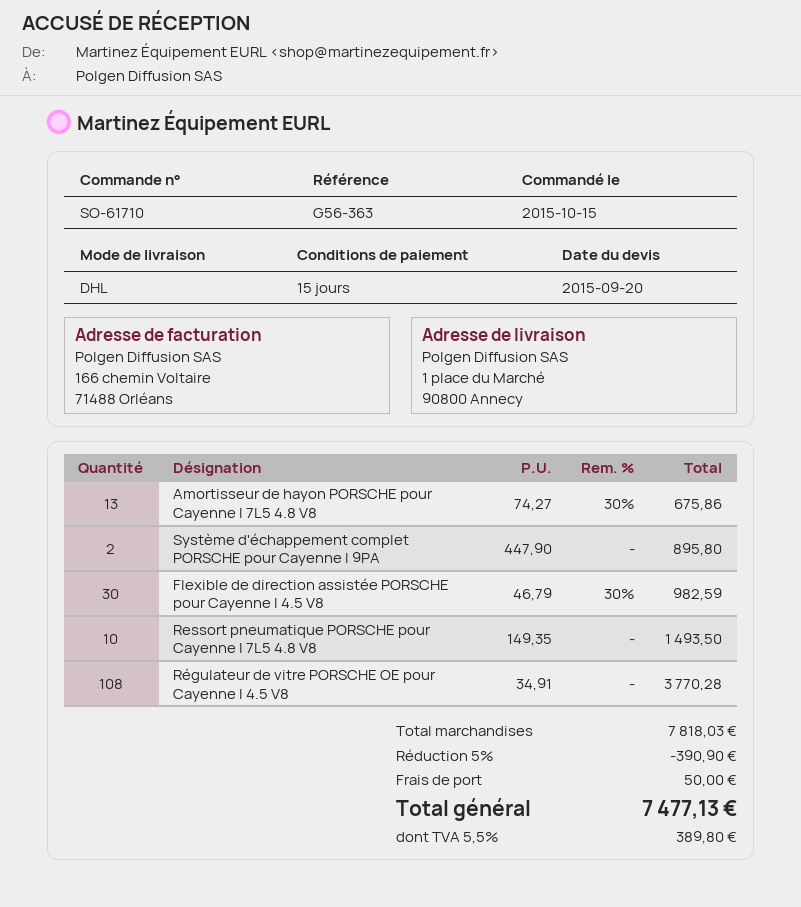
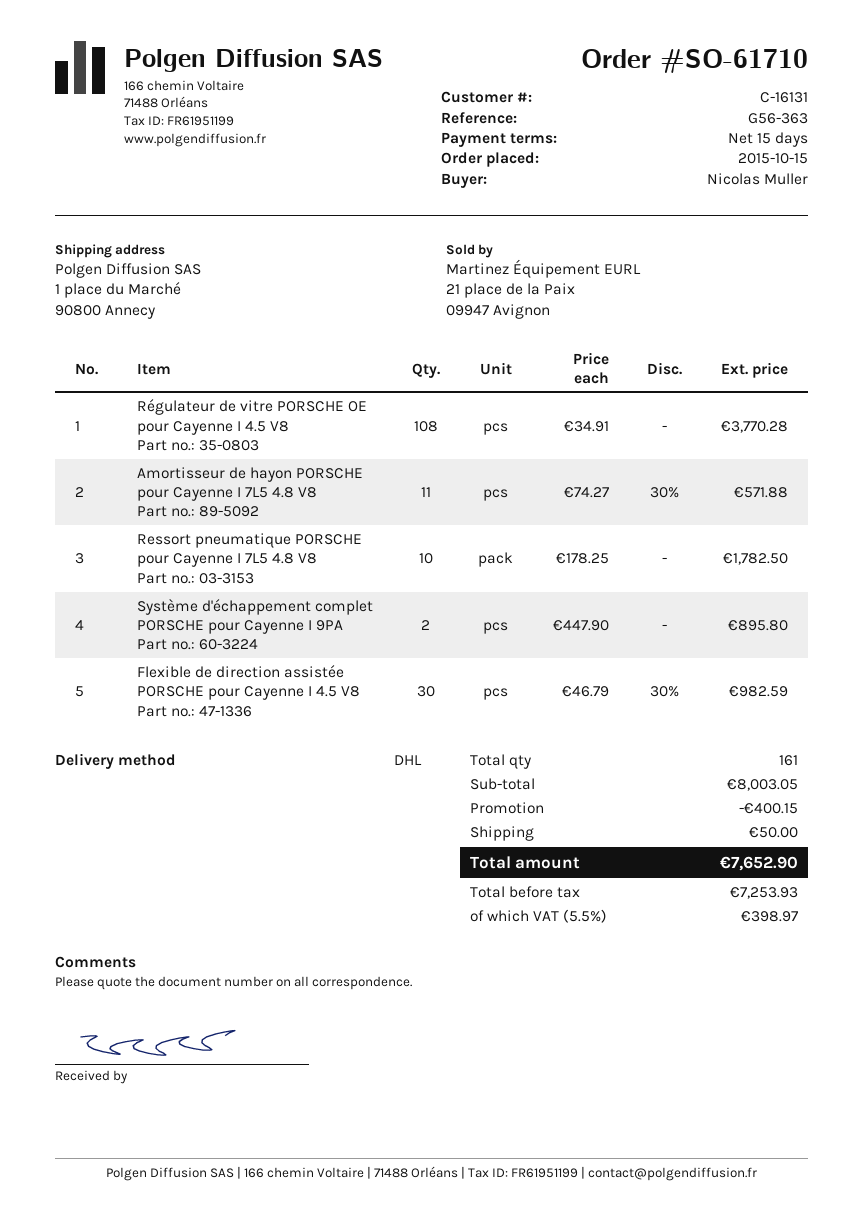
Amortisseur de hayon PORSCHE pour Cayenne I 7L5 4.8 V8: 13 x 74.27 - 30% = 675.86 -> 11 x 74.27 - 30% = 571.88
Ressort pneumatique PORSCHE pour Cayenne I 7L5 4.8 V8: 10 x 149.35 = 1493.50 -> 10 x 178.25 = 1782.50
subtotal: 7818.03 -> 8003.05
discount: 390.90 -> 400.15
tax: 5.5% = 389.80 -> 5.5% = 398.97
total: 7477.13 -> 7652.90

